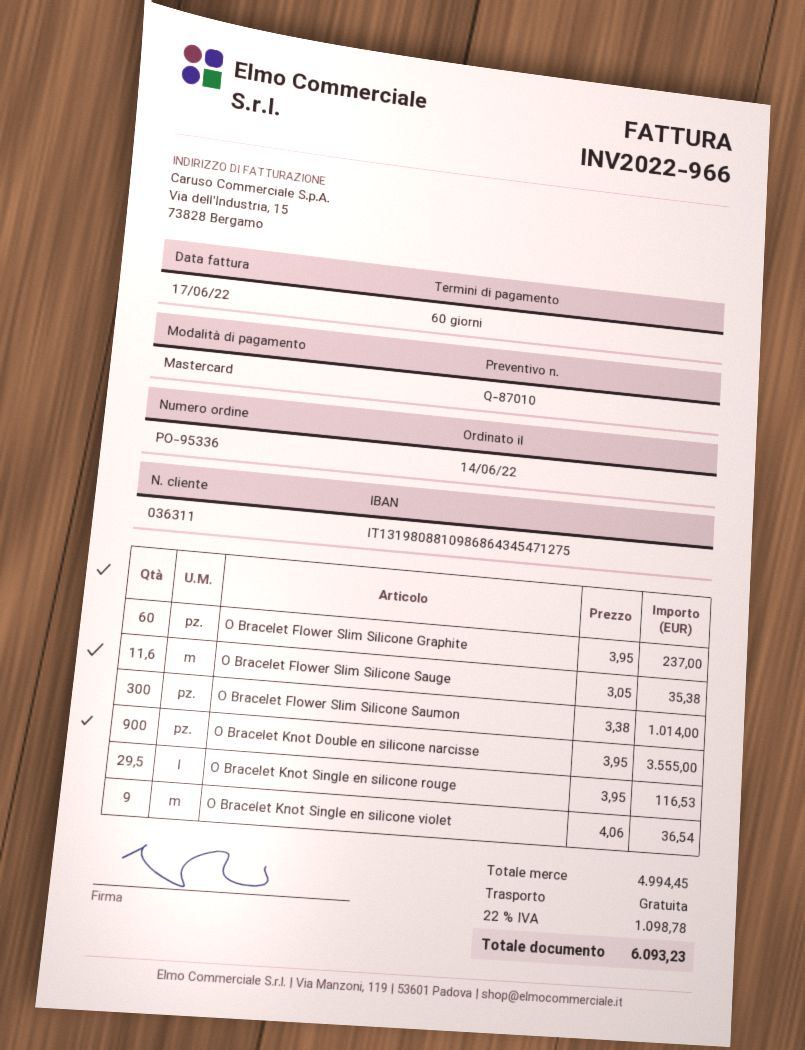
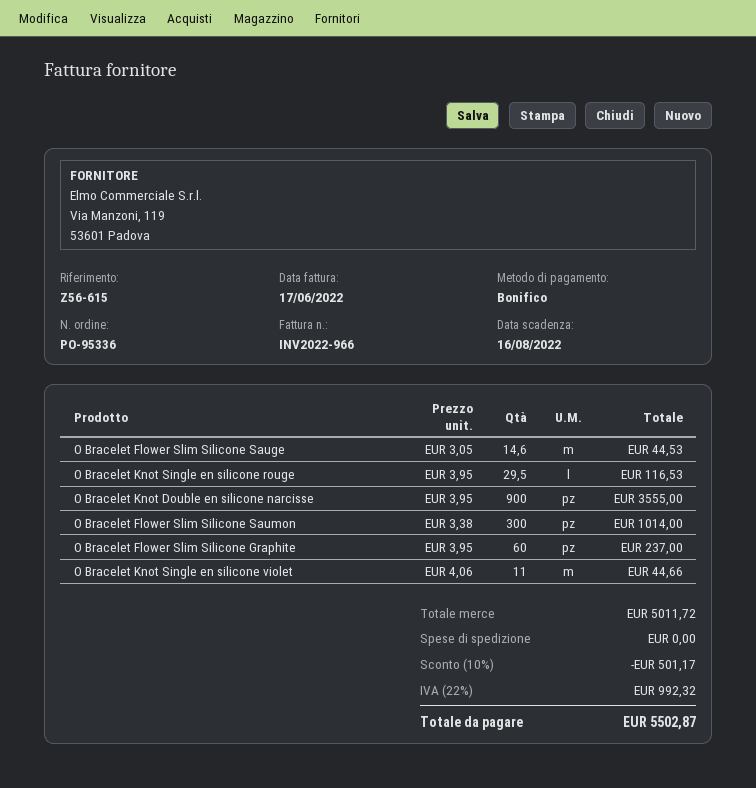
payment method: Mastercard -> bank transfer
O Bracelet Flower Slim Silicone Sauge: 11.6 x 3.05 = 35.38 -> 14.6 x 3.05 = 44.53
O Bracelet Knot Single en silicone violet: 9 x 4.06 = 36.54 -> 11 x 4.06 = 44.66
subtotal: 4994.45 -> 5011.72
discount: none -> 10% = 501.17
tax: 22% = 1098.78 -> 22% = 992.32
total: 6093.23 -> 5502.87

